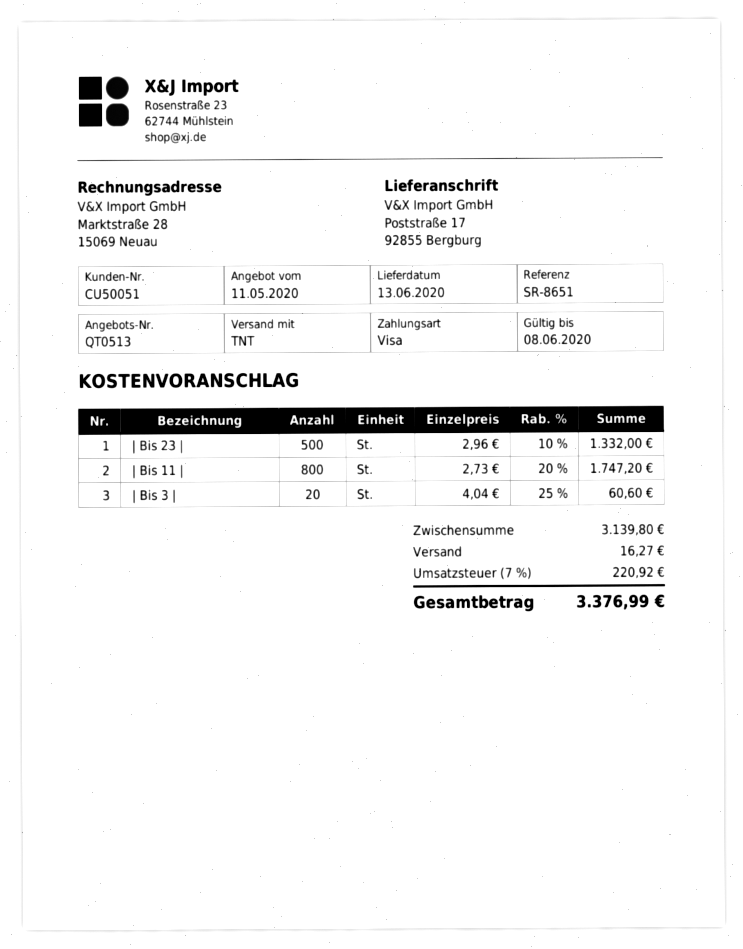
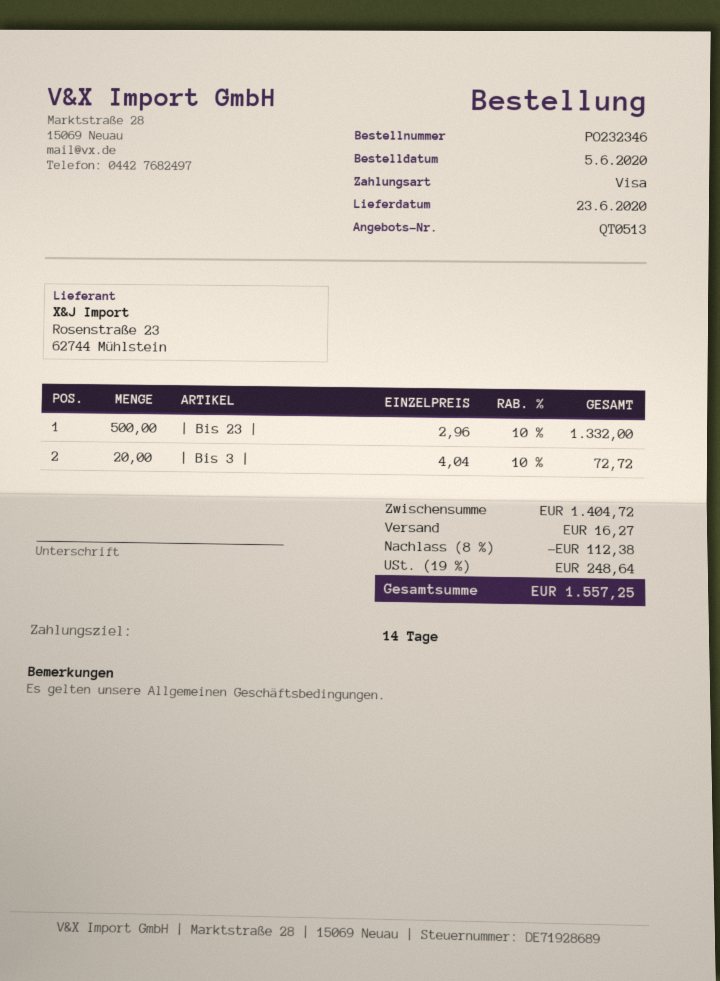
delivery date: 2020-06-13 -> 2020-06-23
| Bis 11 |: 800 x 2.73 - 20% = 1747.20 -> none
| Bis 3 |: 20 x 4.04 - 25% = 60.60 -> 20 x 4.04 - 10% = 72.72
subtotal: 3139.80 -> 1404.72
discount: none -> 8% = 112.38
tax: 7% = 220.92 -> 19% = 248.64
total: 3376.99 -> 1557.25

